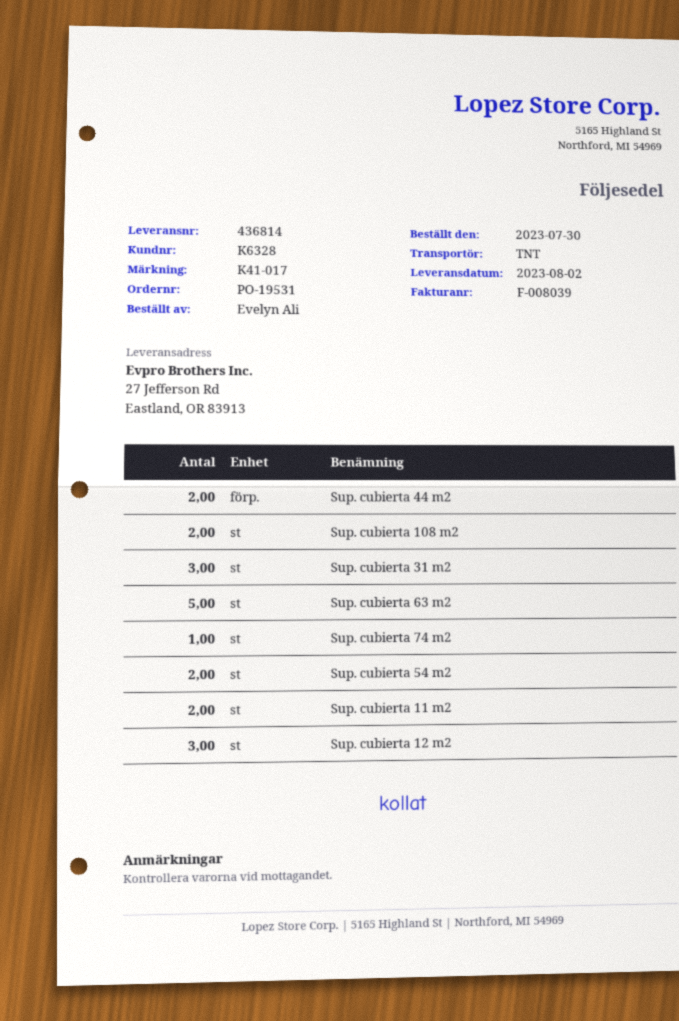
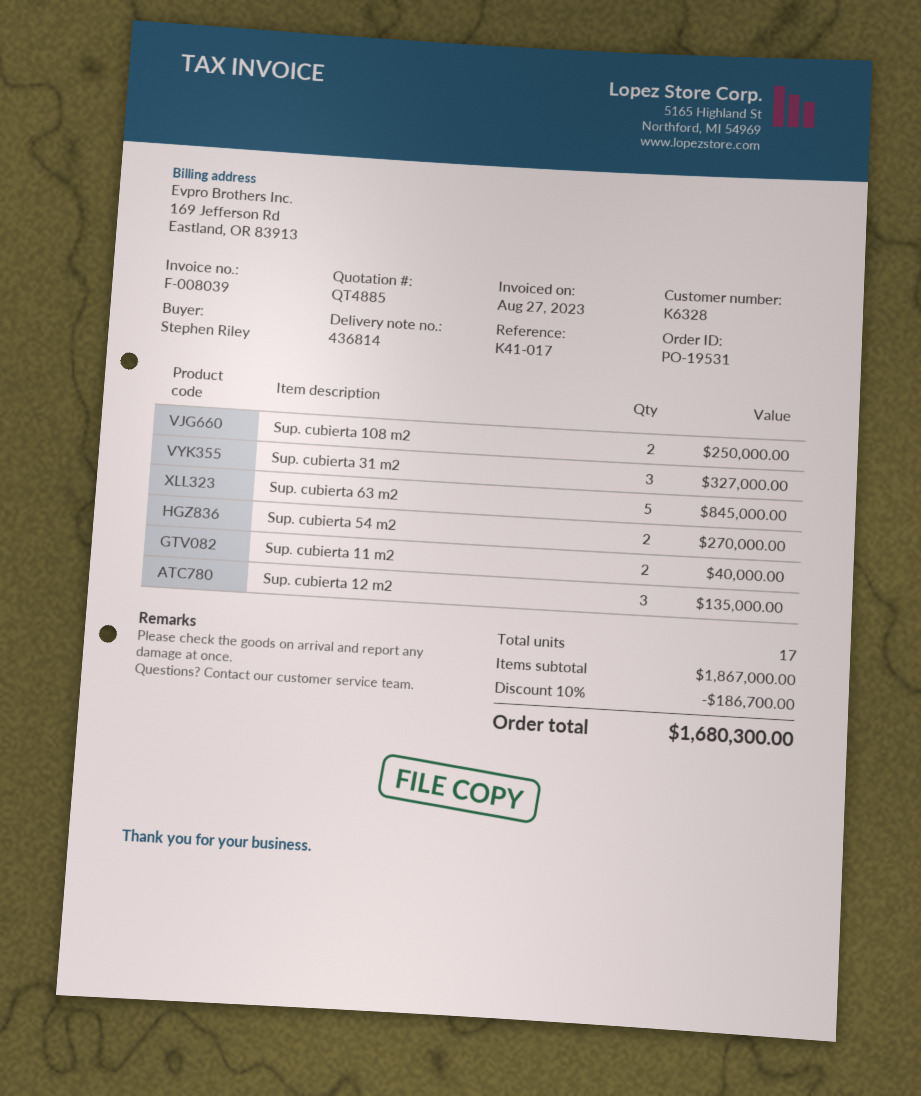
ordered by: Evelyn Ali -> Stephen Riley
Sup. cubierta 44 m2: 2 -> none
Sup. cubierta 74 m2: 1 -> none

